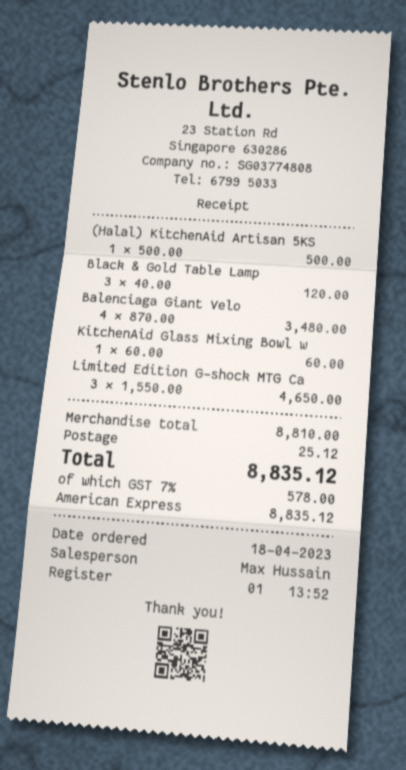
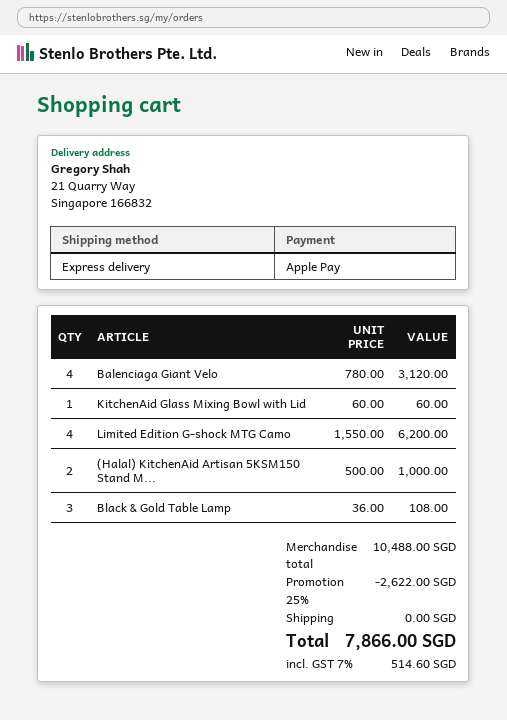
payment method: American Express -> Apple Pay
(Halal) KitchenAid Artisan 5KS: 1 x 500.00 = 500.00 -> 2 x 500.00 = 1000.00
Black & Gold Table Lamp: 3 x 40.00 = 120.00 -> 3 x 36.00 = 108.00
Balenciaga Giant Velo: 4 x 870.00 = 3480.00 -> 4 x 780.00 = 3120.00
Limited Edition G-shock MTG Ca: 3 x 1550.00 = 4650.00 -> 4 x 1550.00 = 6200.00
subtotal: 8810.00 -> 10488.00
discount: none -> 25% = 2622.00
shipping: 25.12 -> 0.00
tax: 7% = 578.00 -> 7% = 514.60
total: 8835.12 -> 7866.00

